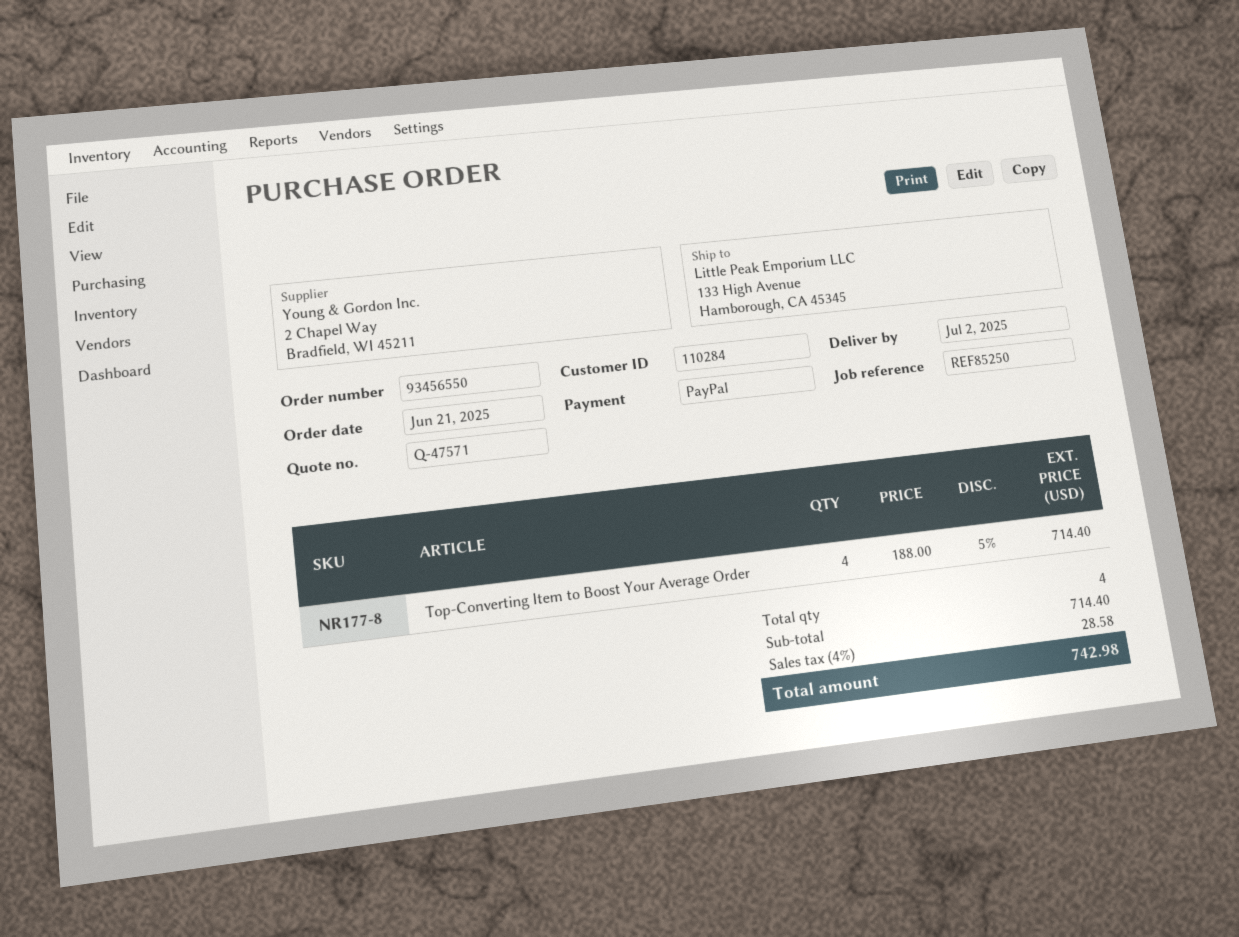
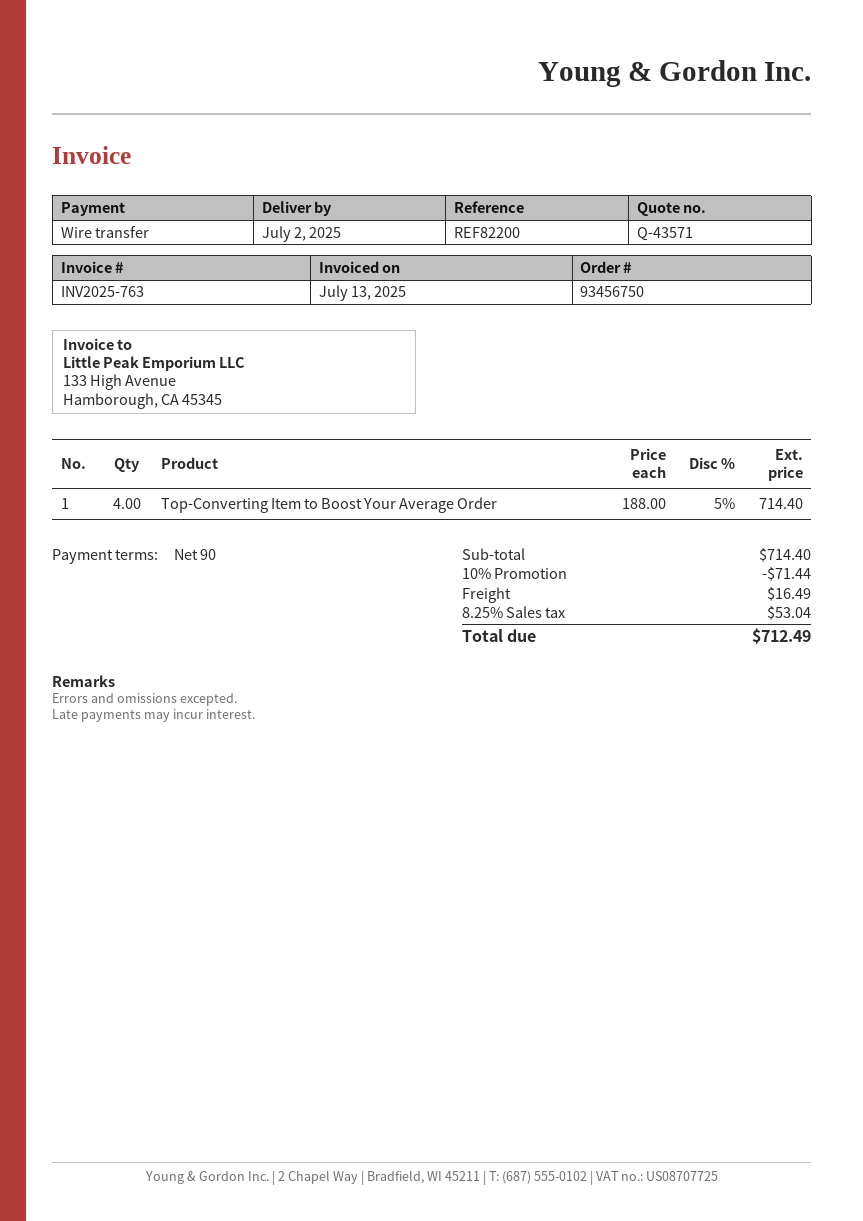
quote number: Q-47571 -> Q-43571
order number: 93456550 -> 93456750
reference: REF85250 -> REF82200
payment method: PayPal -> bank transfer
discount: none -> 10% = 71.44
shipping: none -> 16.49
tax: 4% = 28.58 -> 8.25% = 53.04
total: 742.98 -> 712.49

